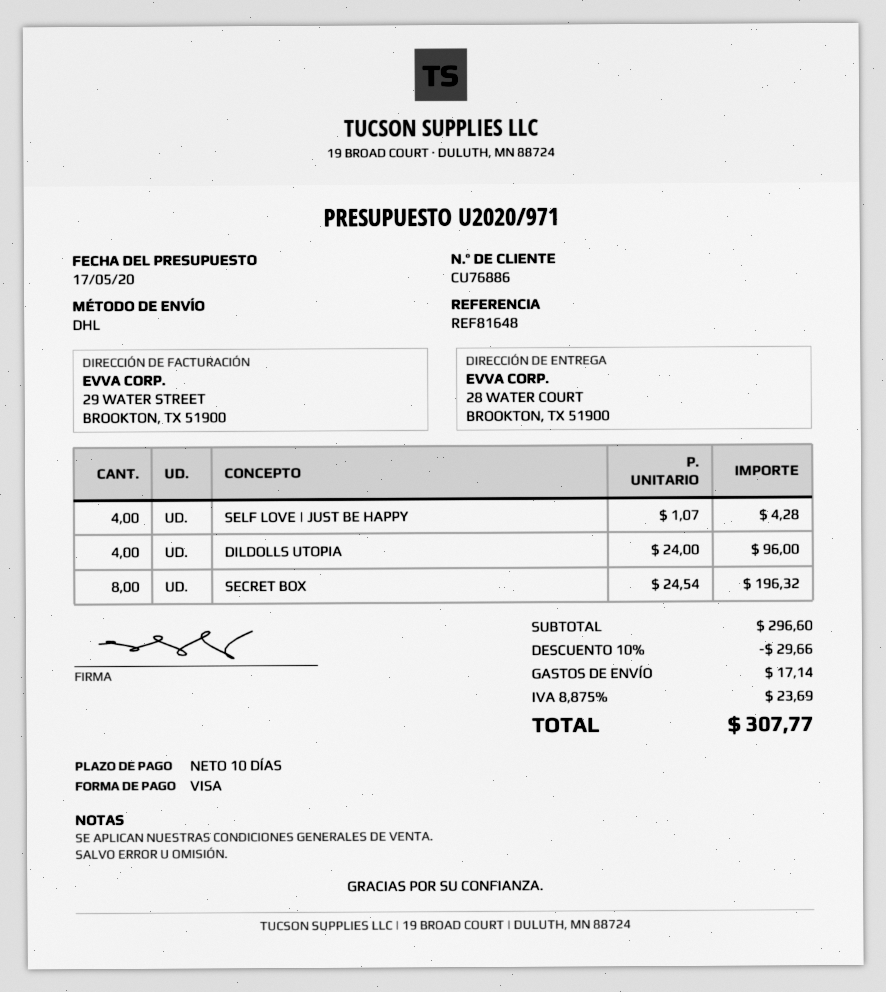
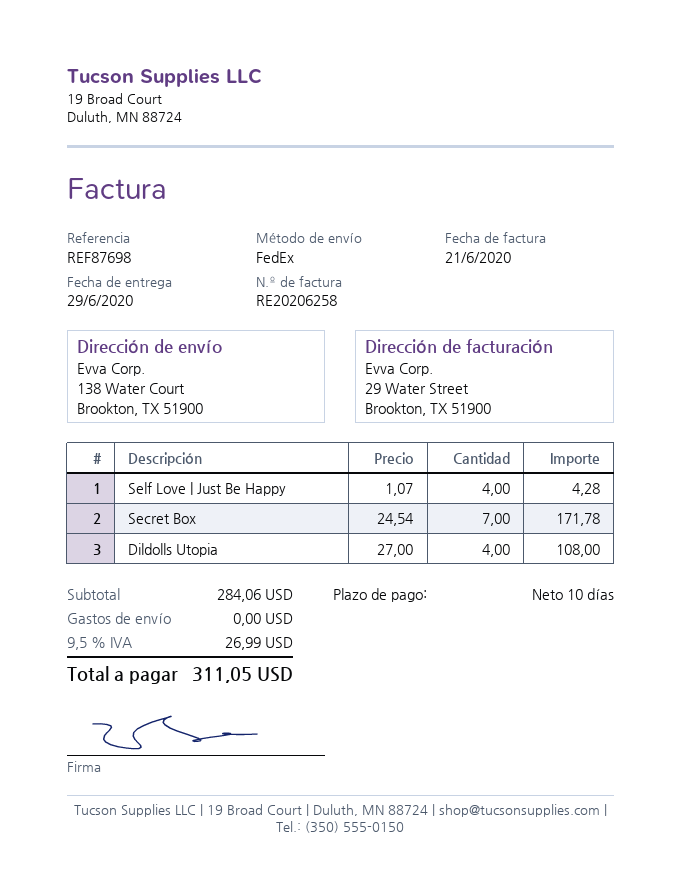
reference: REF81648 -> REF87698
shipping method: DHL -> FedEx
ship to: 28 WATER COURT, BROOKTON, TX 51900 -> 138 Water Court, Brookton, TX 51900
DILDOLLS UTOPIA: 4 x 24.00 = 96.00 -> 4 x 27.00 = 108.00
SECRET BOX: 8 x 24.54 = 196.32 -> 7 x 24.54 = 171.78
subtotal: 296.60 -> 284.06
discount: 10% = 29.66 -> none
shipping: 17.14 -> 0.00
tax: 8.875% = 23.69 -> 9.5% = 26.99
total: 307.77 -> 311.05

